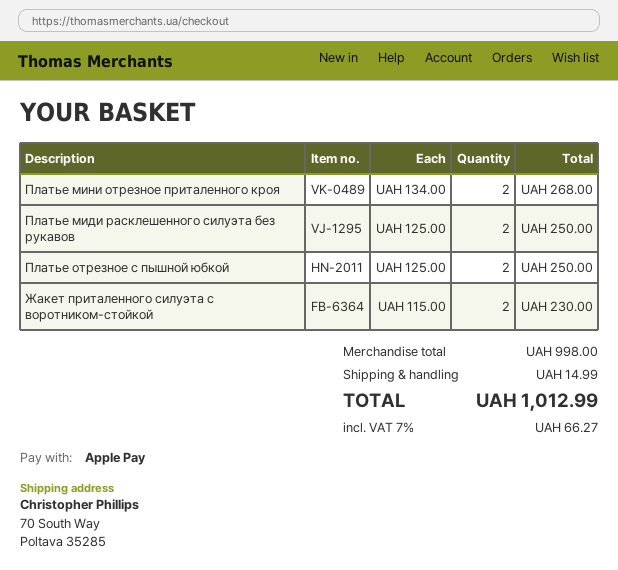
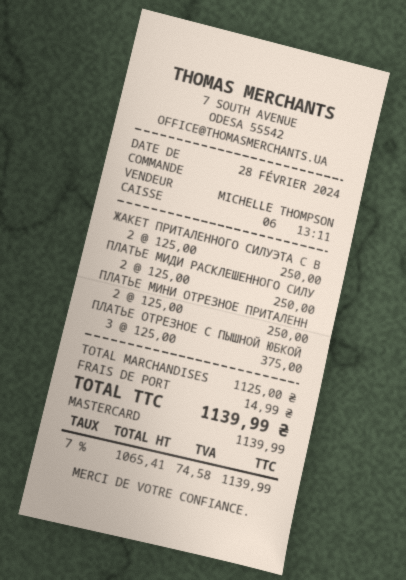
payment method: Apple Pay -> Mastercard
Платье мини отрезное приталенного кроя: 2 x 134.00 = 268.00 -> 2 x 125.00 = 250.00
Платье отрезное с пышной юбкой: 2 x 125.00 = 250.00 -> 3 x 125.00 = 375.00
Жакет приталенного силуэта с воротником-стойкой: 2 x 115.00 = 230.00 -> 2 x 125.00 = 250.00
subtotal: 998.00 -> 1125.00
tax: 7% = 66.27 -> 7% = 74.58
total: 1012.99 -> 1139.99

